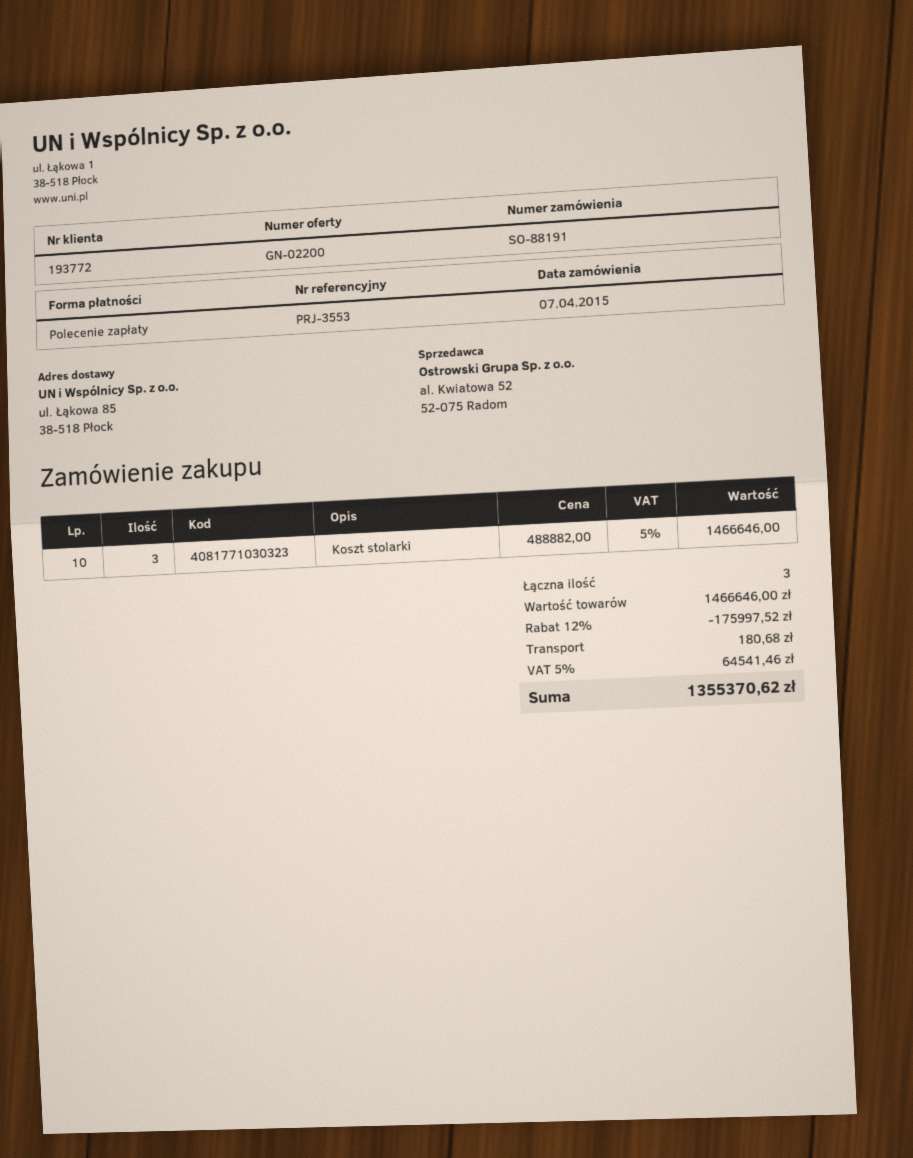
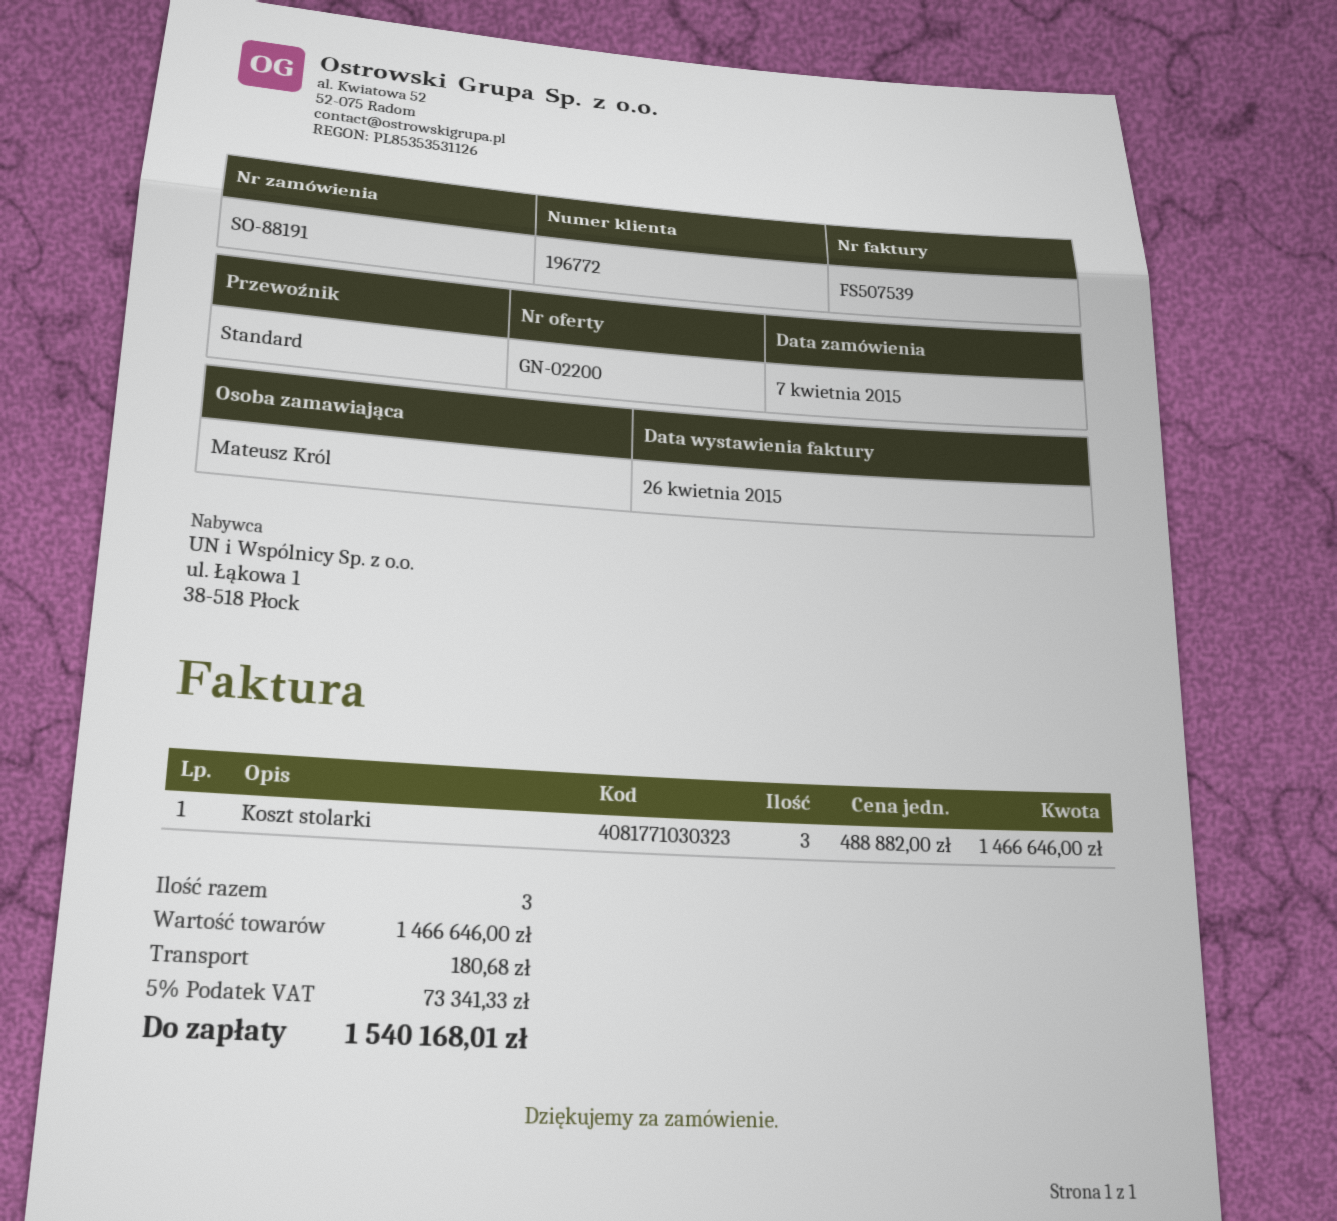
customer number: 193772 -> 196772
discount: 12% = 175997.52 -> none
tax: 5% = 64541.46 -> 5% = 73341.33
total: 1355370.62 -> 1540168.01

